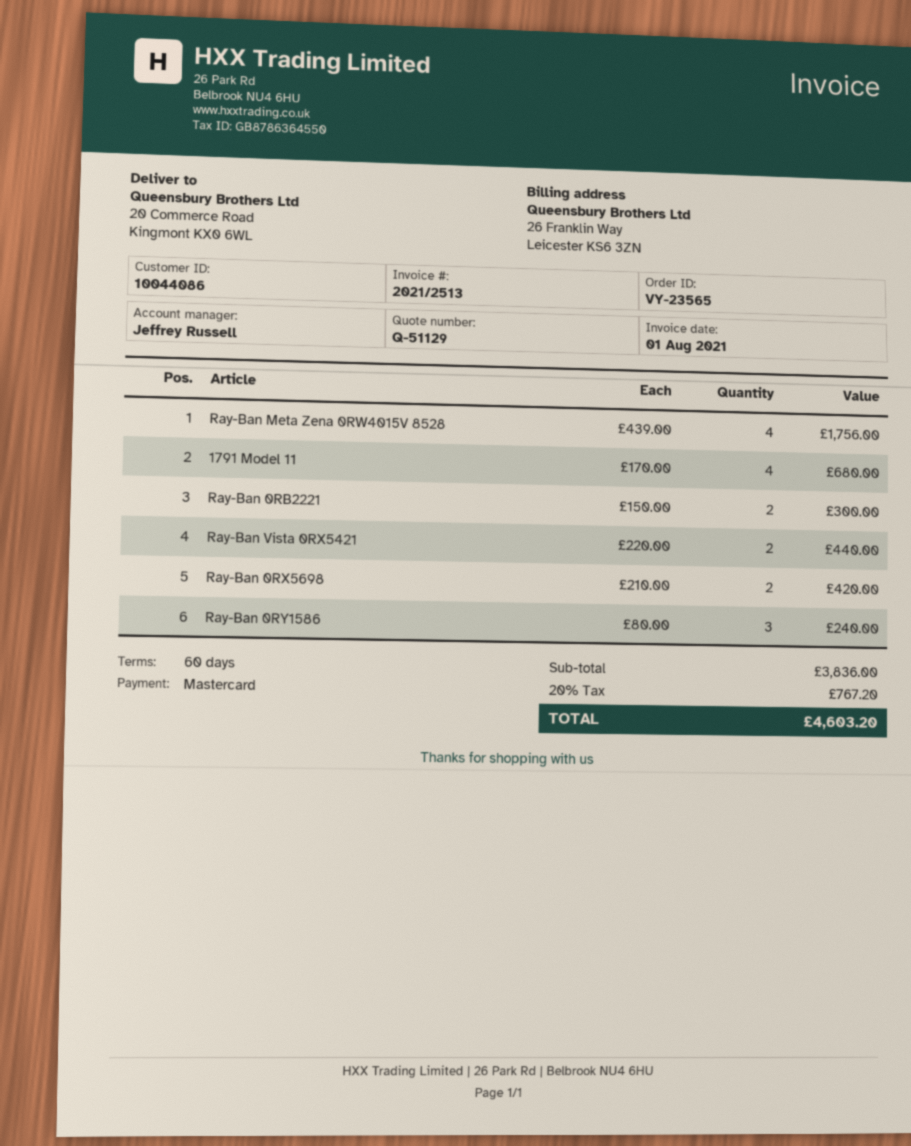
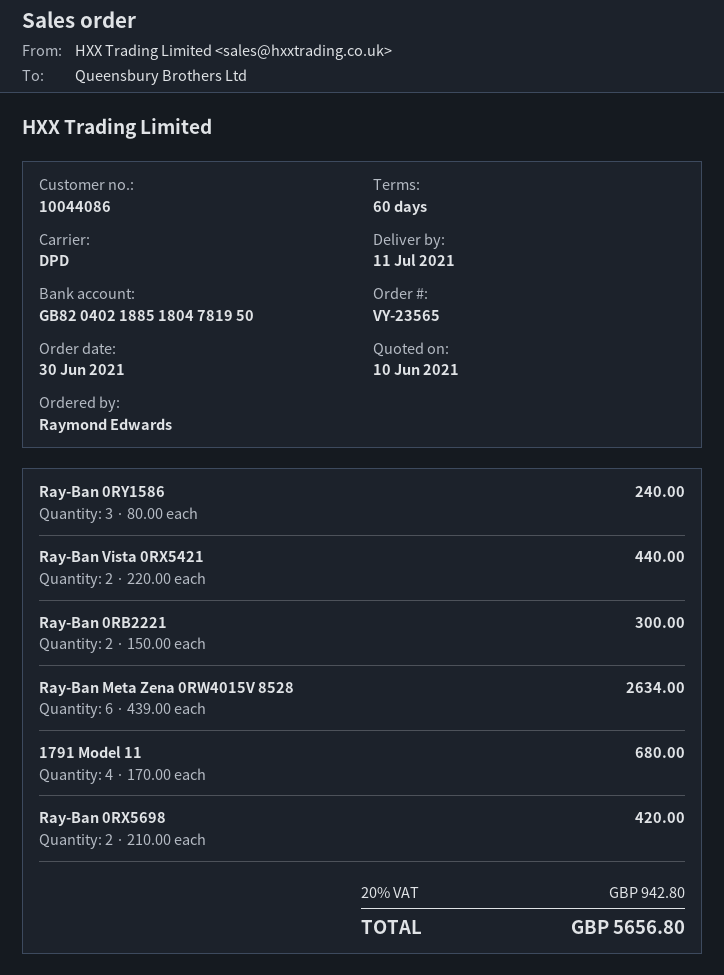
Ray-Ban Meta Zena 0RW4015V 8528: 4 x 439.00 = 1756.00 -> 6 x 439.00 = 2634.00
tax: 20% = 767.20 -> 20% = 942.80
total: 4603.20 -> 5656.80

